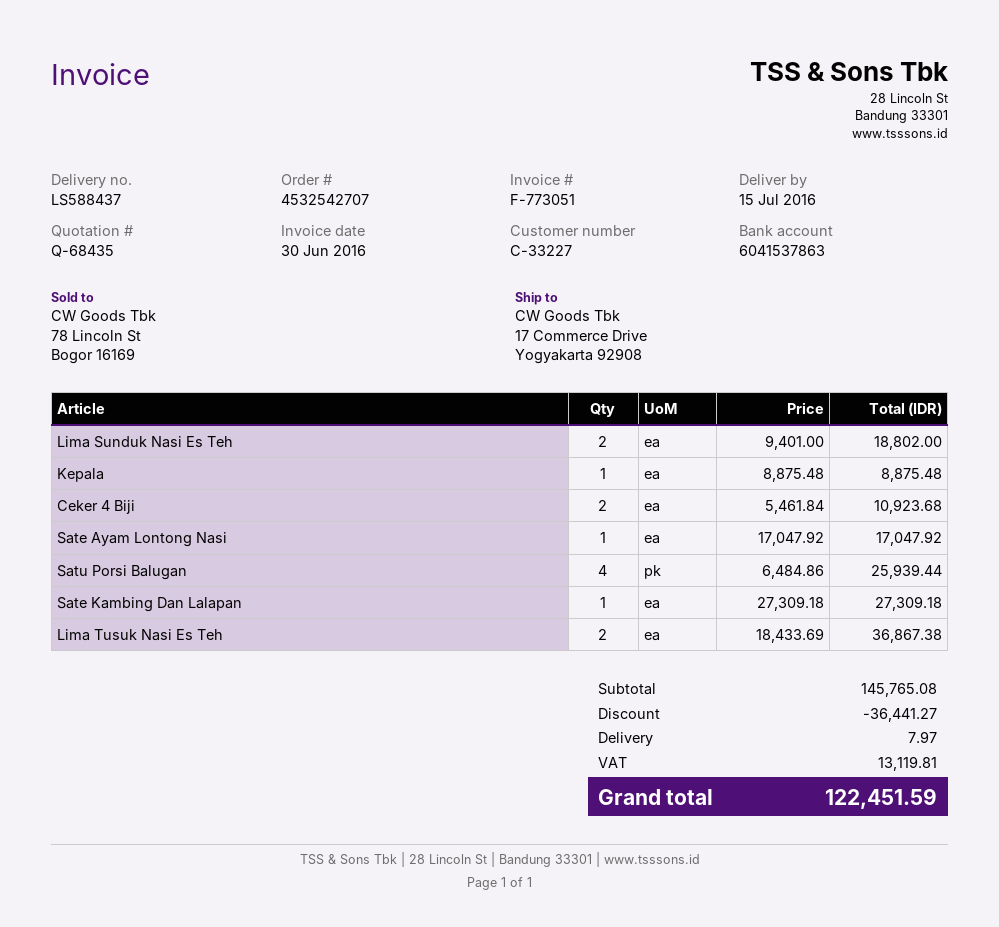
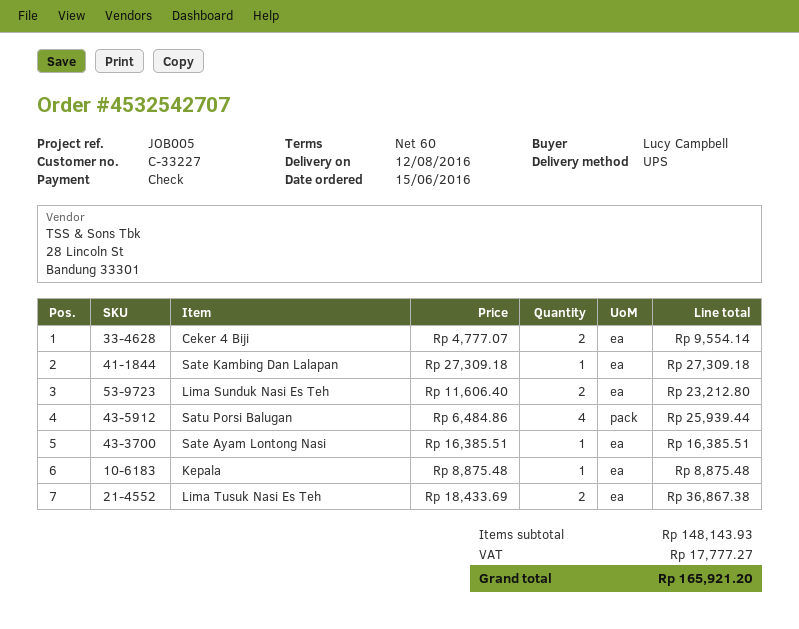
delivery date: 2016-07-15 -> 2016-08-12
Lima Sunduk Nasi Es Teh: 2 x 9401.00 = 18802.00 -> 2 x 11606.40 = 23212.80
Ceker 4 Biji: 2 x 5461.84 = 10923.68 -> 2 x 4777.07 = 9554.14
Sate Ayam Lontong Nasi: 1 x 17047.92 = 17047.92 -> 1 x 16385.51 = 16385.51
subtotal: 145765.08 -> 148143.93
discount: 36441.27 -> none
shipping: 7.97 -> none
tax: 13119.81 -> 17777.27
total: 122451.59 -> 165921.20

